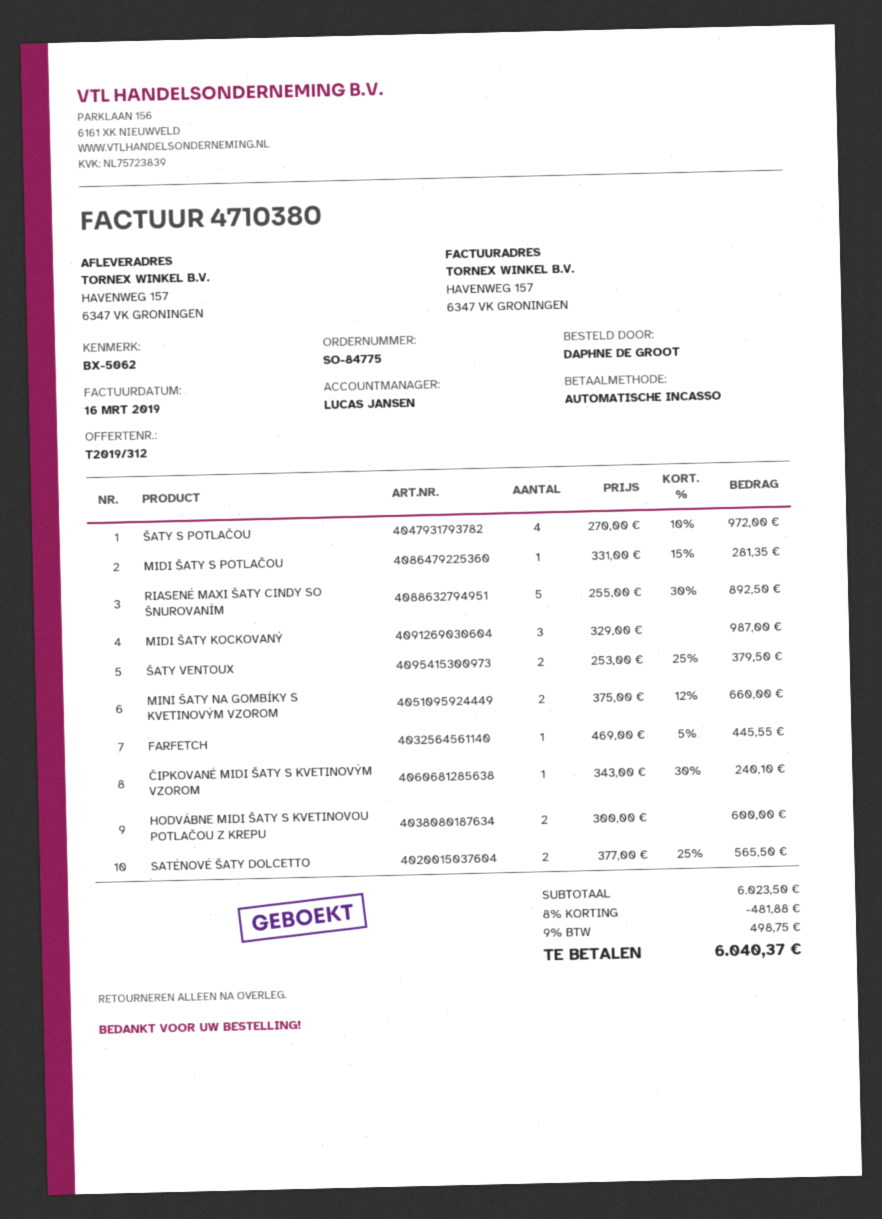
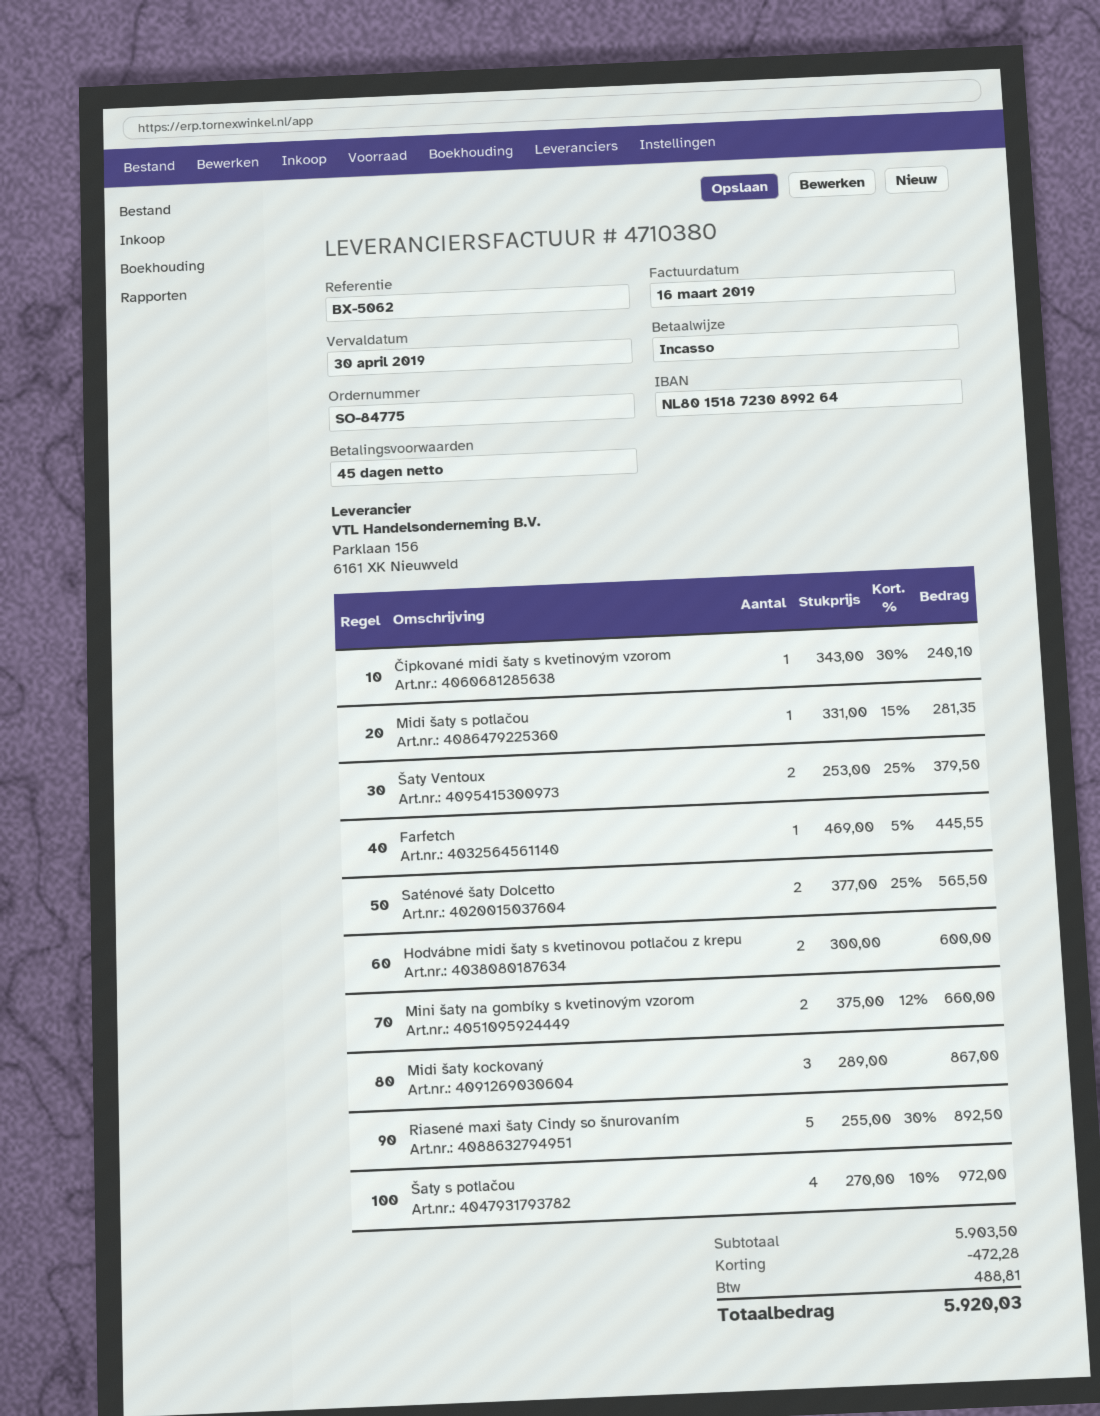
MIDI ŠATY KOCKOVANÝ: 3 x 329.00 = 987.00 -> 3 x 289.00 = 867.00
subtotal: 6023.50 -> 5903.50
discount: 481.88 -> 472.28
tax: 498.75 -> 488.81
total: 6040.37 -> 5920.03

